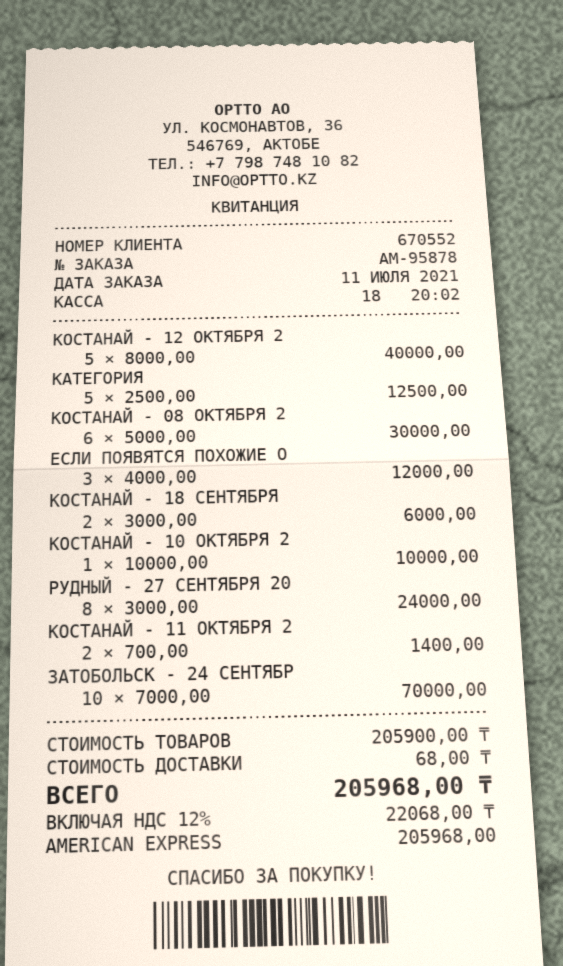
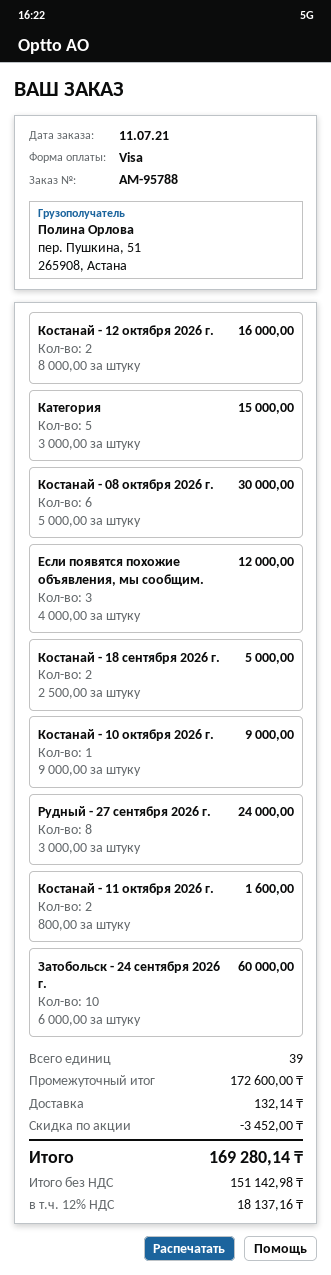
order number: AM-95878 -> AM-95788
payment method: American Express -> Visa
КОСТАНАЙ - 12 ОКТЯБРЯ 2: 5 x 8000.00 = 40000.00 -> 2 x 8000.00 = 16000.00
КАТЕГОРИЯ: 5 x 2500.00 = 12500.00 -> 5 x 3000.00 = 15000.00
КОСТАНАЙ - 18 СЕНТЯБРЯ: 2 x 3000.00 = 6000.00 -> 2 x 2500.00 = 5000.00
КОСТАНАЙ - 10 ОКТЯБРЯ 2: 1 x 10000.00 = 10000.00 -> 1 x 9000.00 = 9000.00
КОСТАНАЙ - 11 ОКТЯБРЯ 2: 2 x 700.00 = 1400.00 -> 2 x 800.00 = 1600.00
ЗАТОБОЛЬСК - 24 СЕНТЯБР: 10 x 7000.00 = 70000.00 -> 10 x 6000.00 = 60000.00
subtotal: 205900.00 -> 172600.00
discount: none -> 3452.00
shipping: 68.00 -> 132.14
tax: 12% = 22068.00 -> 12% = 18137.16
total: 205968.00 -> 169280.14

